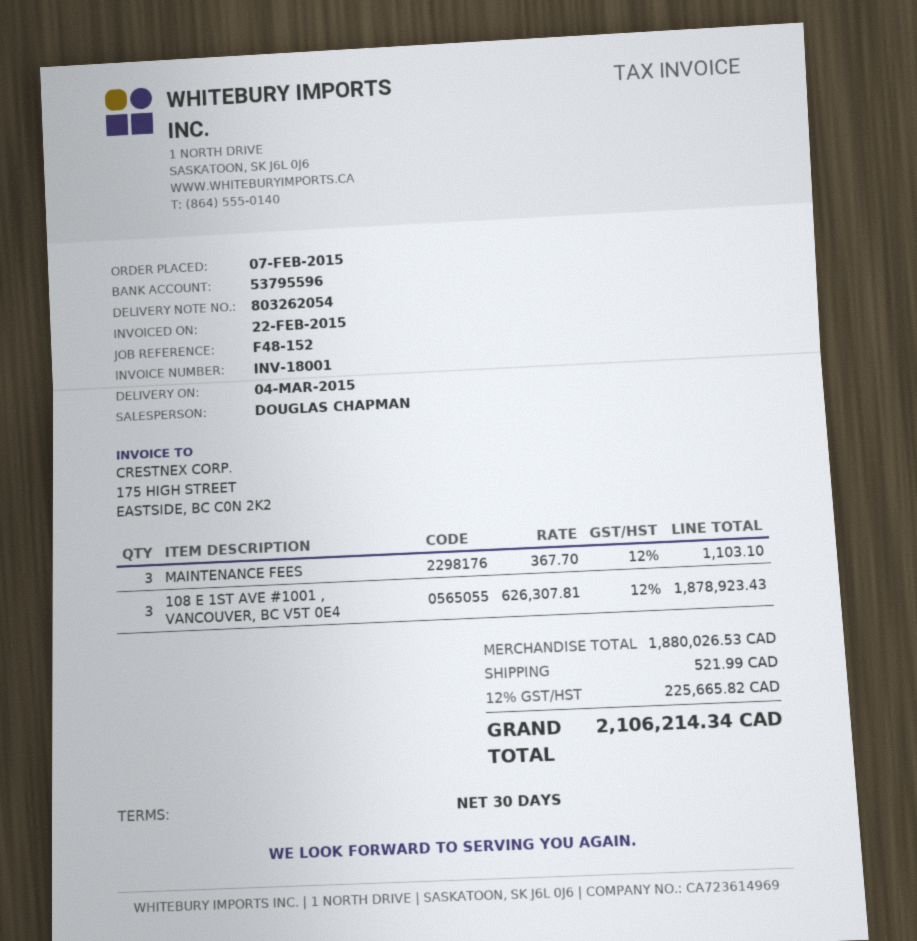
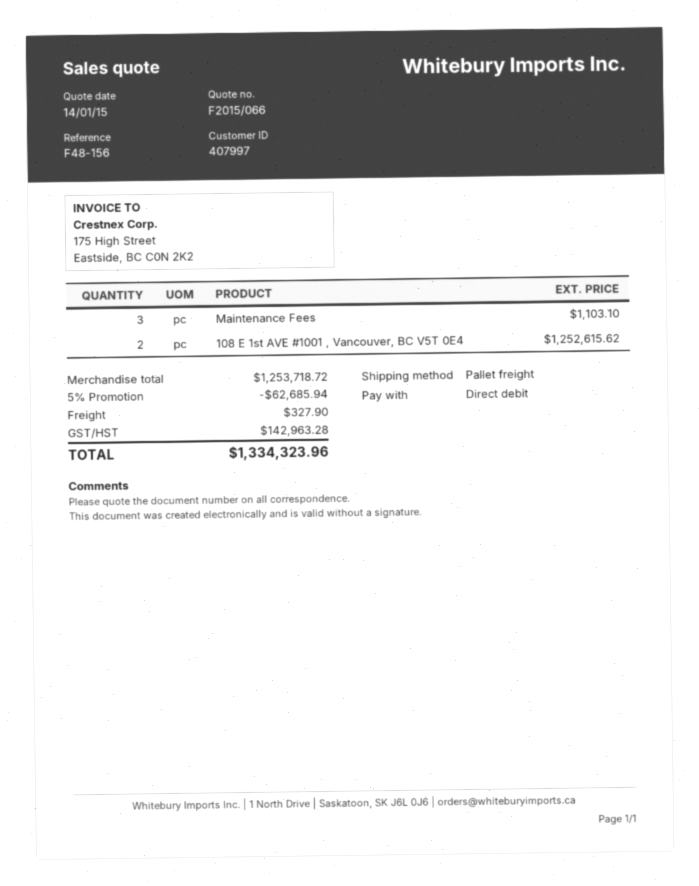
reference: F48-152 -> F48-156
108 E 1ST AVE #1001 , VANCOUVER, BC V5T 0E4: 3 for 1878923.43 -> 2 for 1252615.62
subtotal: 1880026.53 -> 1253718.72
discount: none -> 5% = 62685.94
shipping: 521.99 -> 327.90
tax: 225665.82 -> 142963.28
total: 2106214.34 -> 1334323.96

